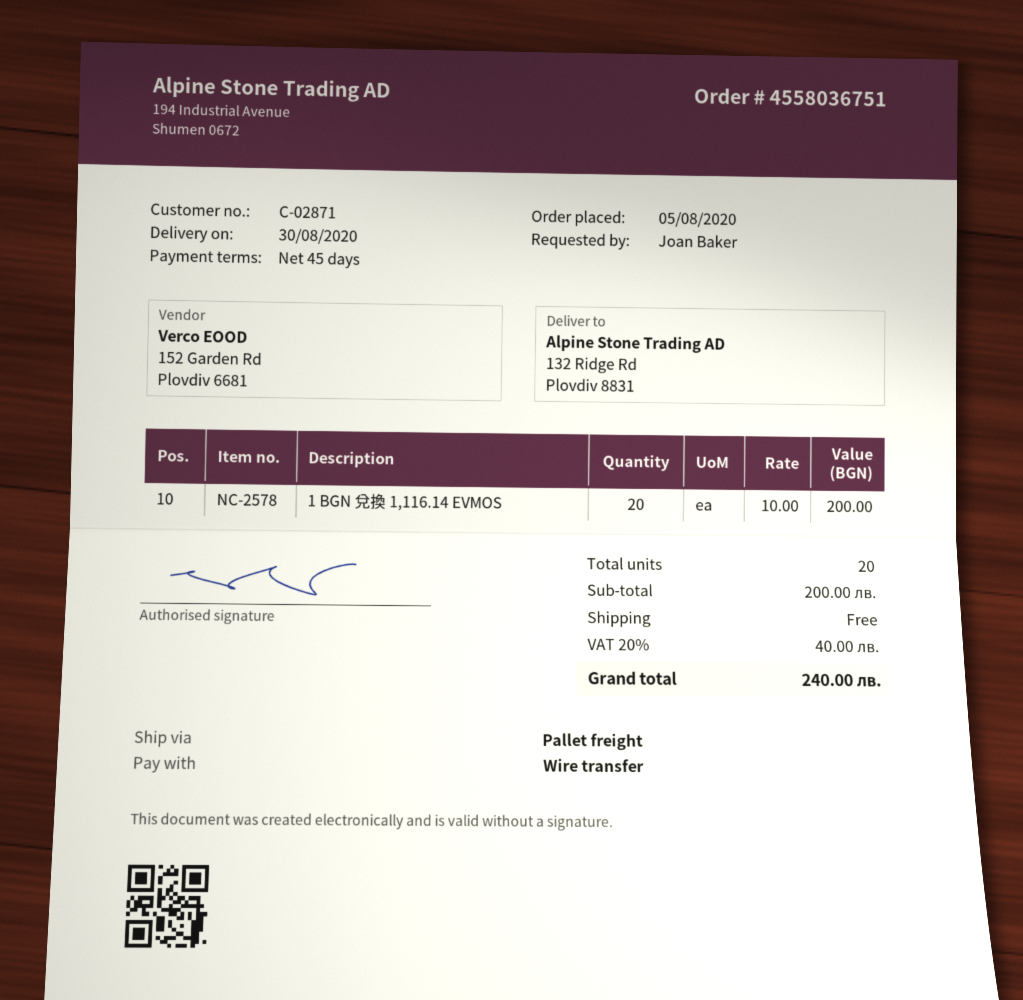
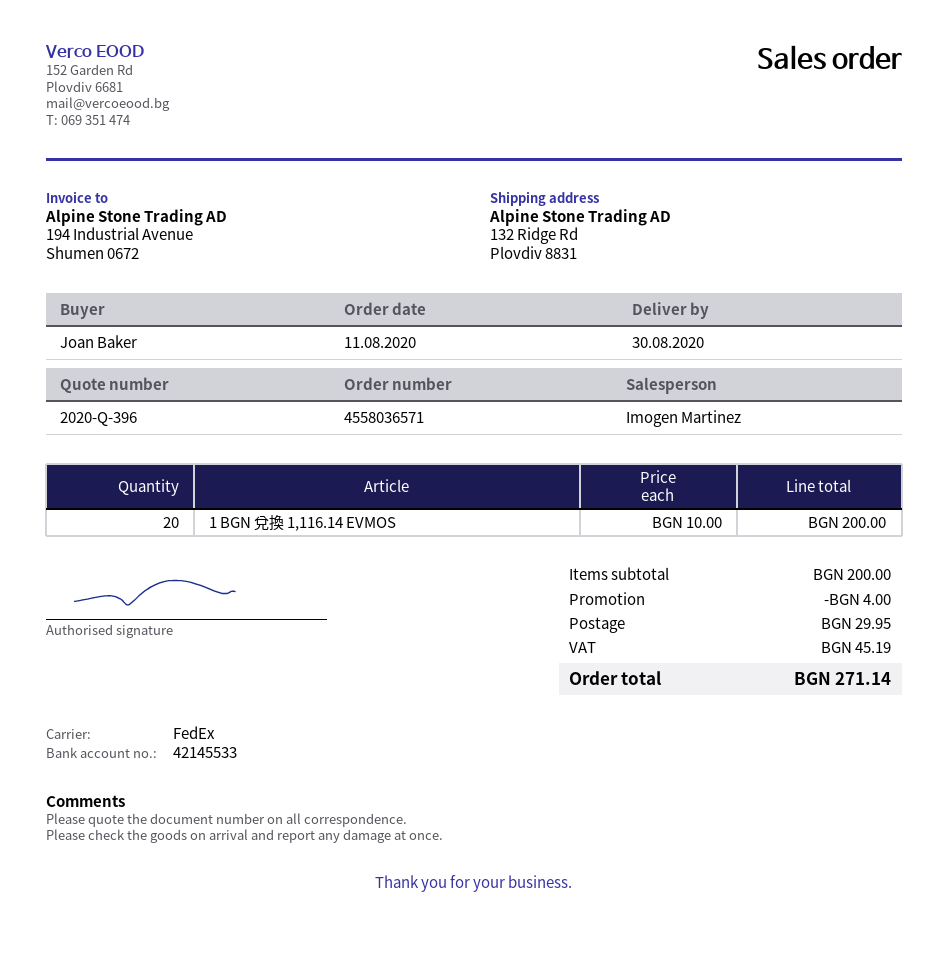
order number: 4558036751 -> 4558036571
order date: 2020-08-05 -> 2020-08-11
shipping method: pallet freight -> FedEx
discount: none -> 4.00
shipping: 0.00 -> 29.95
tax: 40.00 -> 45.19
total: 240.00 -> 271.14

